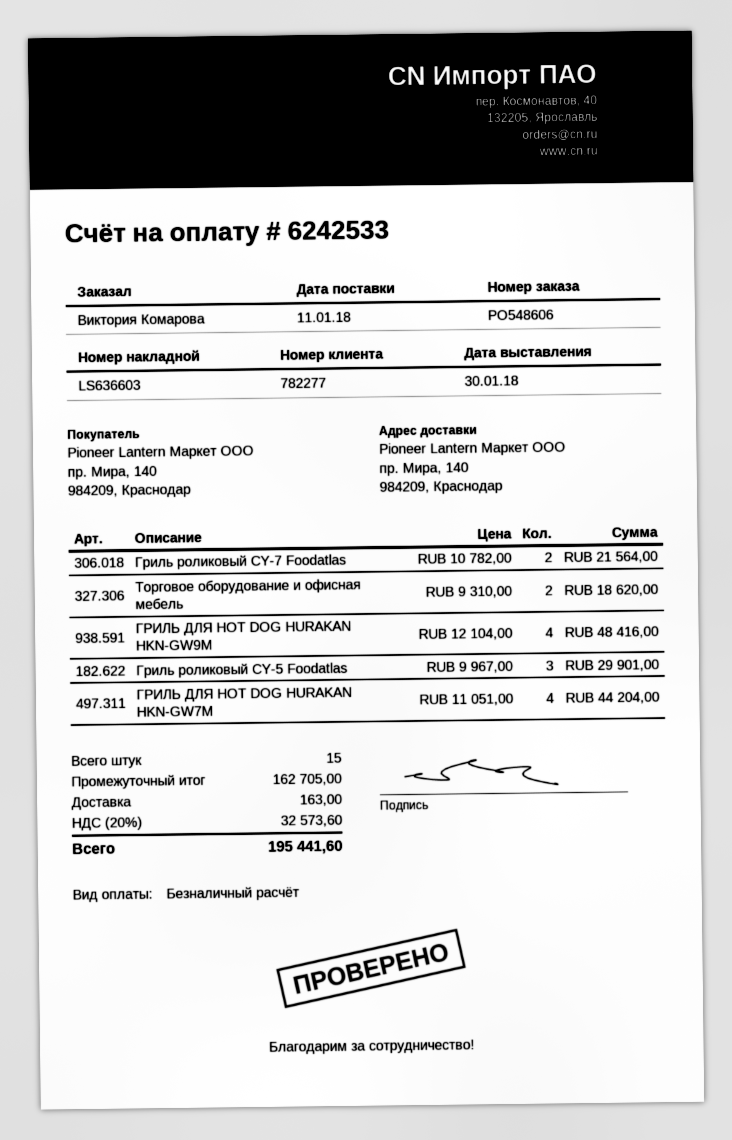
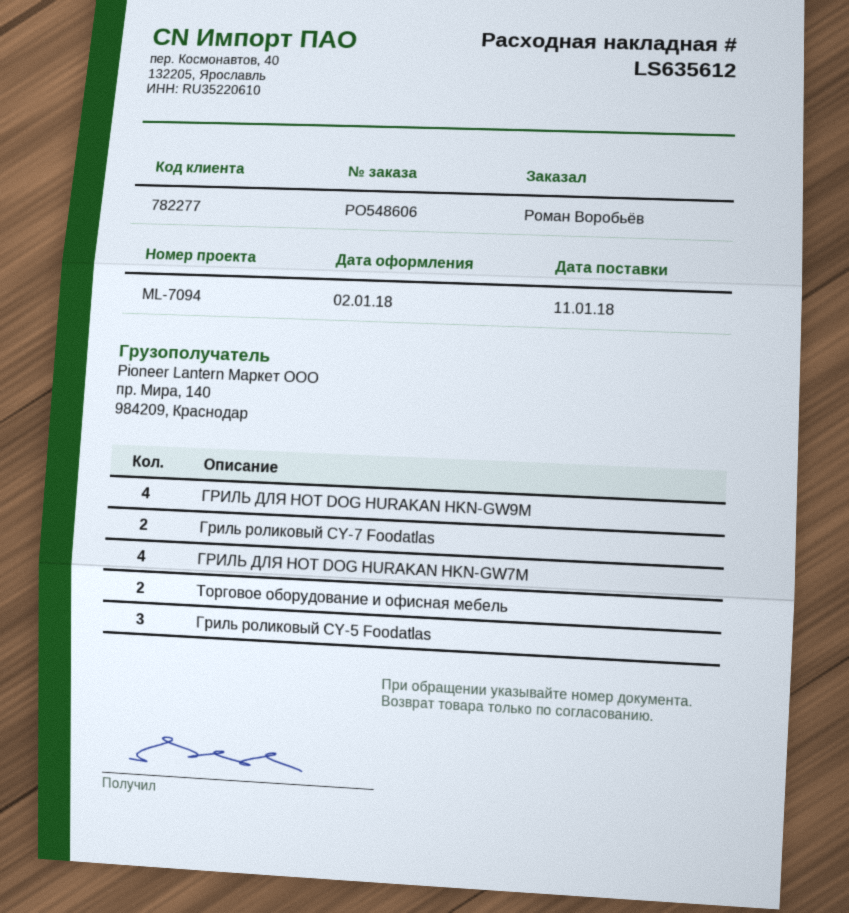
delivery note number: LS636603 -> LS635612
ordered by: Виктория Комарова -> Роман Воробьёв

